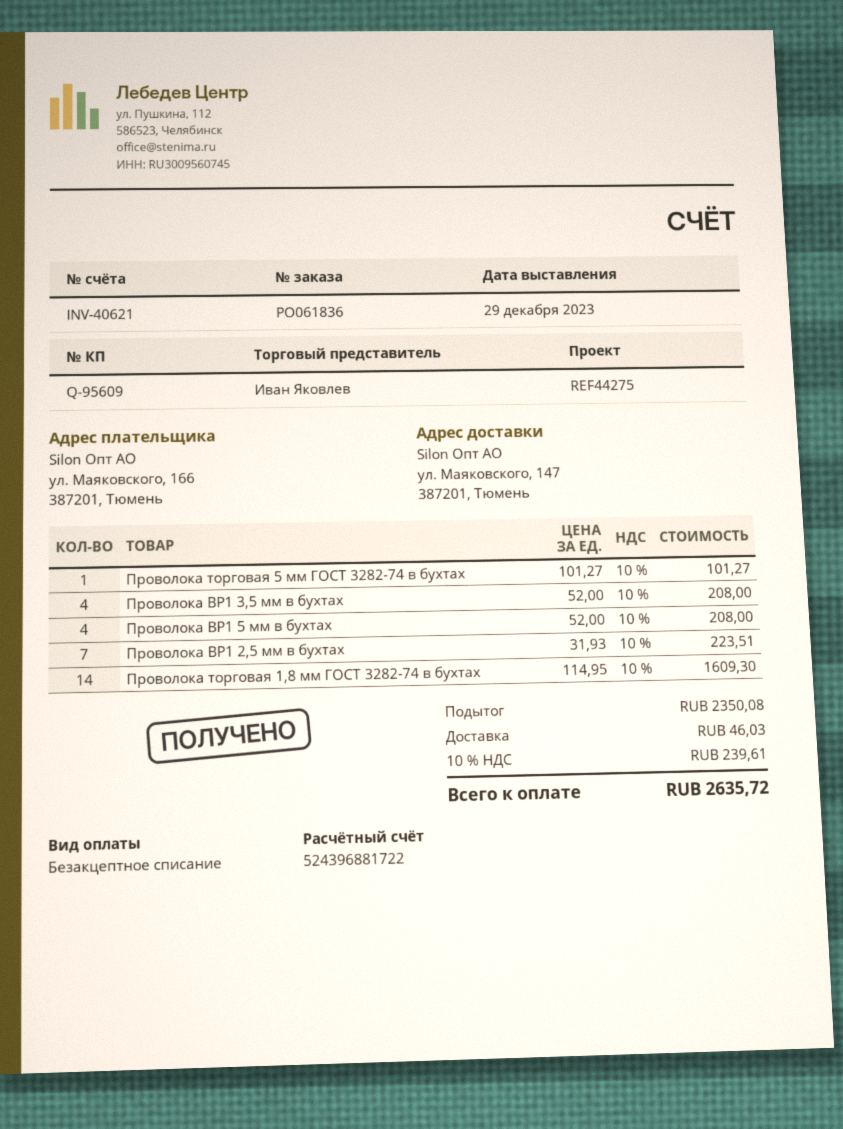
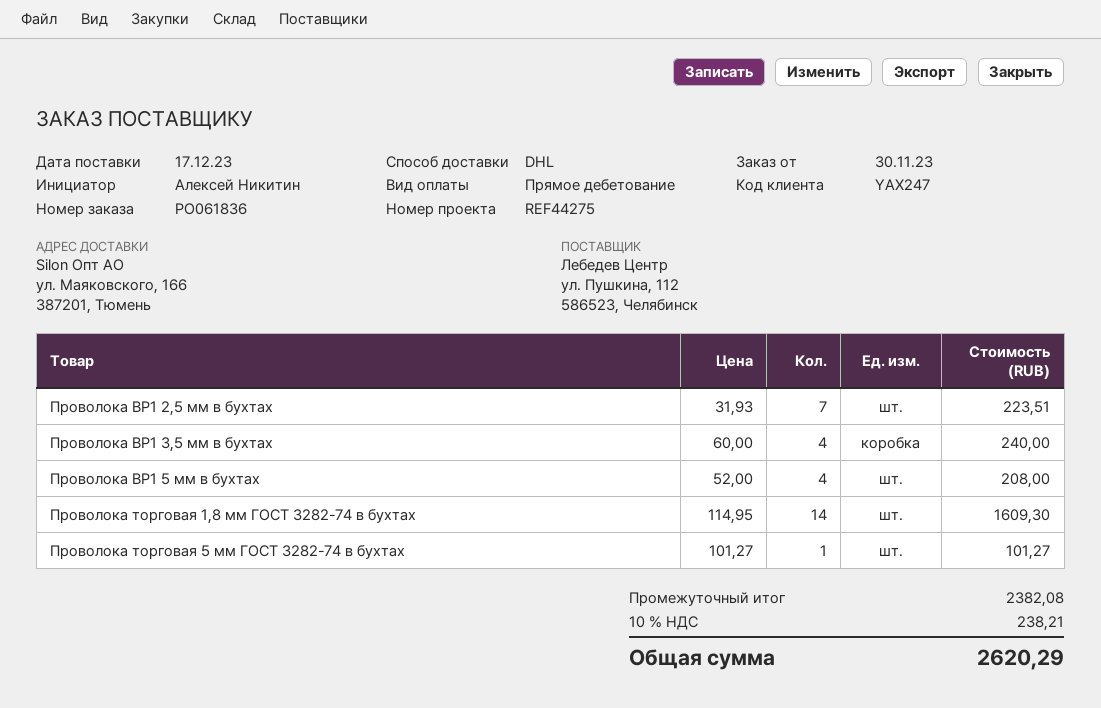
ship to: ул. Маяковского, 147, 387201, Тюмень -> ул. Маяковского, 166, 387201, Тюмень
Проволока ВР1 3,5 мм в бухтах: 4 x 52.00 = 208.00 -> 4 x 60.00 = 240.00
subtotal: 2350.08 -> 2382.08
shipping: 46.03 -> none
tax: 10% = 239.61 -> 10% = 238.21
total: 2635.72 -> 2620.29

